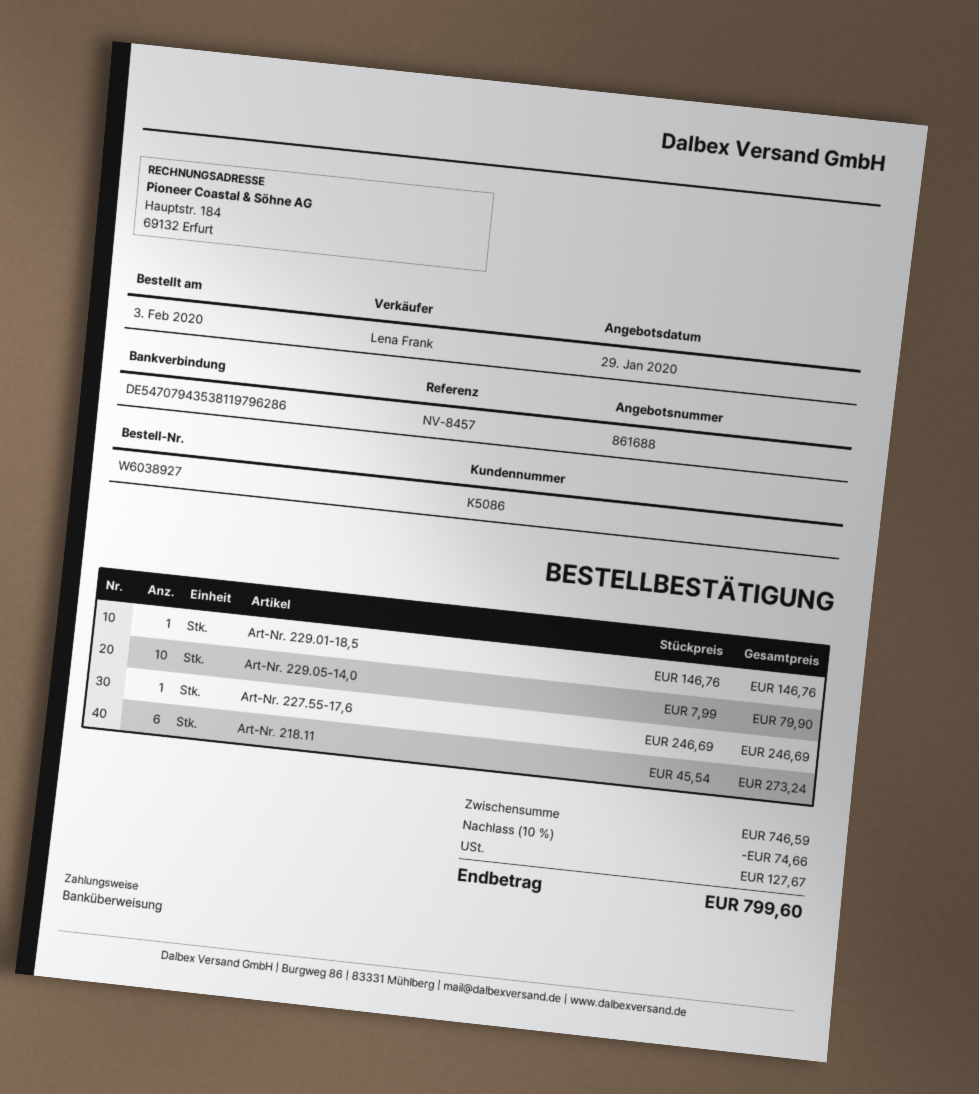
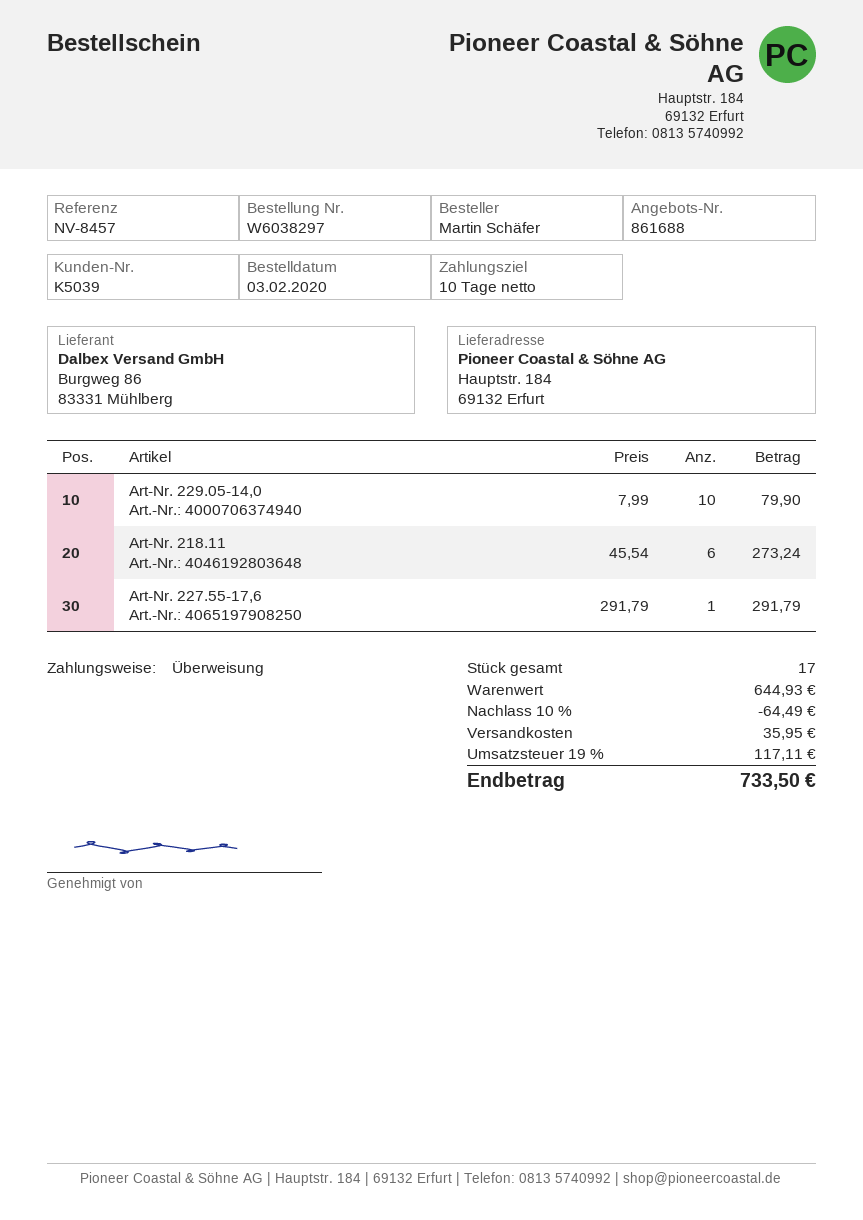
order number: W6038927 -> W6038297
customer number: K5086 -> K5039
Art-Nr. 229.01-18,5: 1 x 146.76 = 146.76 -> none
Art-Nr. 227.55-17,6: 1 x 246.69 = 246.69 -> 1 x 291.79 = 291.79
subtotal: 746.59 -> 644.93
discount: 10% = 74.66 -> 10% = 64.49
shipping: none -> 35.95
tax: 127.67 -> 117.11
total: 799.60 -> 733.50

